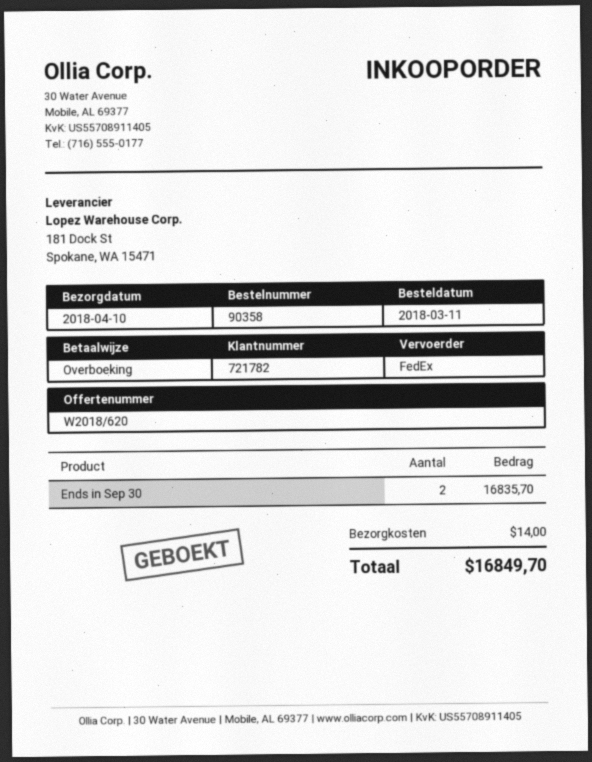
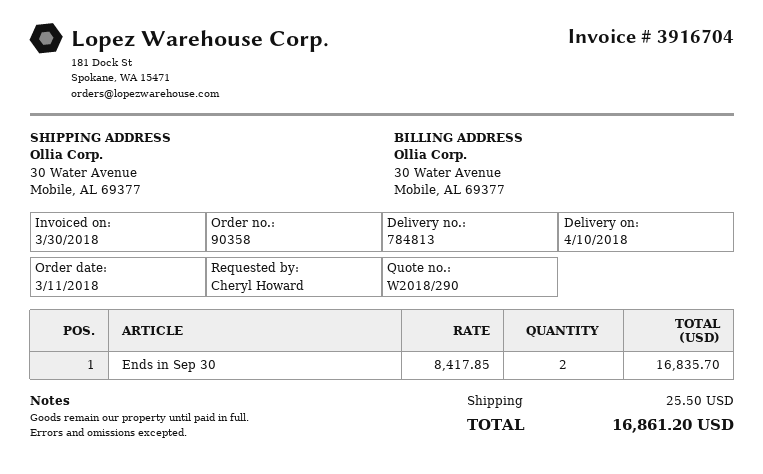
quote number: W2018/620 -> W2018/290
shipping: 14.00 -> 25.50
total: 16849.70 -> 16861.20

